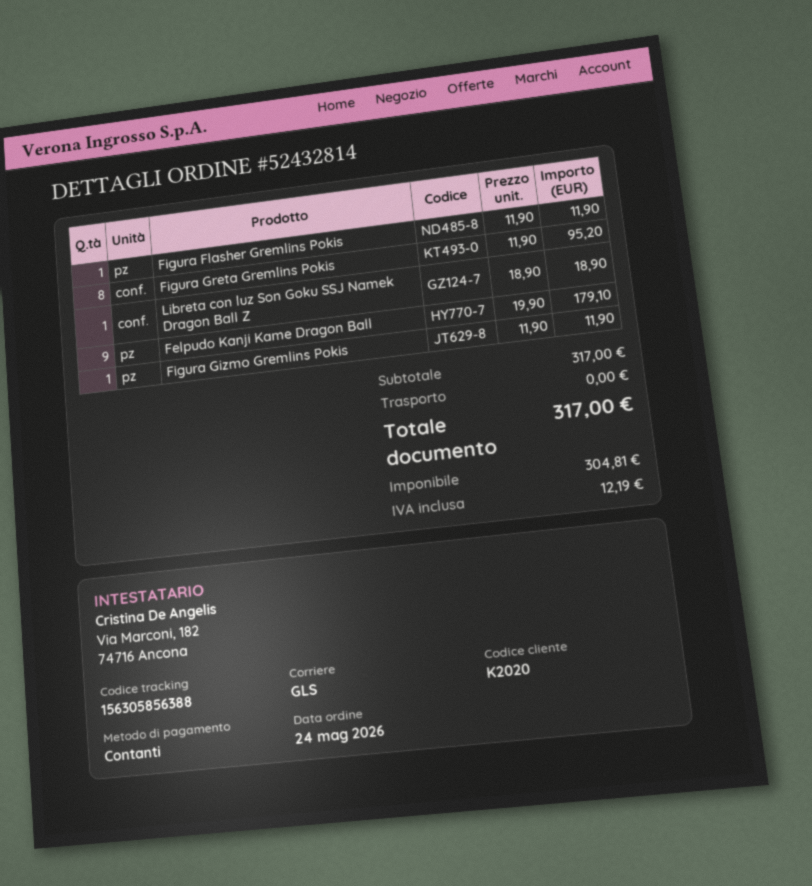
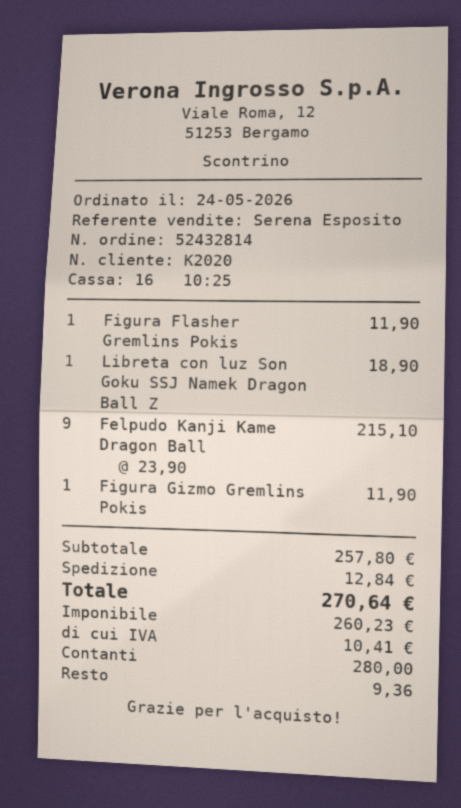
Figura Greta Gremlins Pokis: 8 x 11.90 = 95.20 -> none
Felpudo Kanji Kame Dragon Ball: 9 x 19.90 = 179.10 -> 9 x 23.90 = 215.10
subtotal: 317.00 -> 257.80
shipping: 0.00 -> 12.84
net: 304.81 -> 260.23
tax: 12.19 -> 10.41
total: 317.00 -> 270.64

